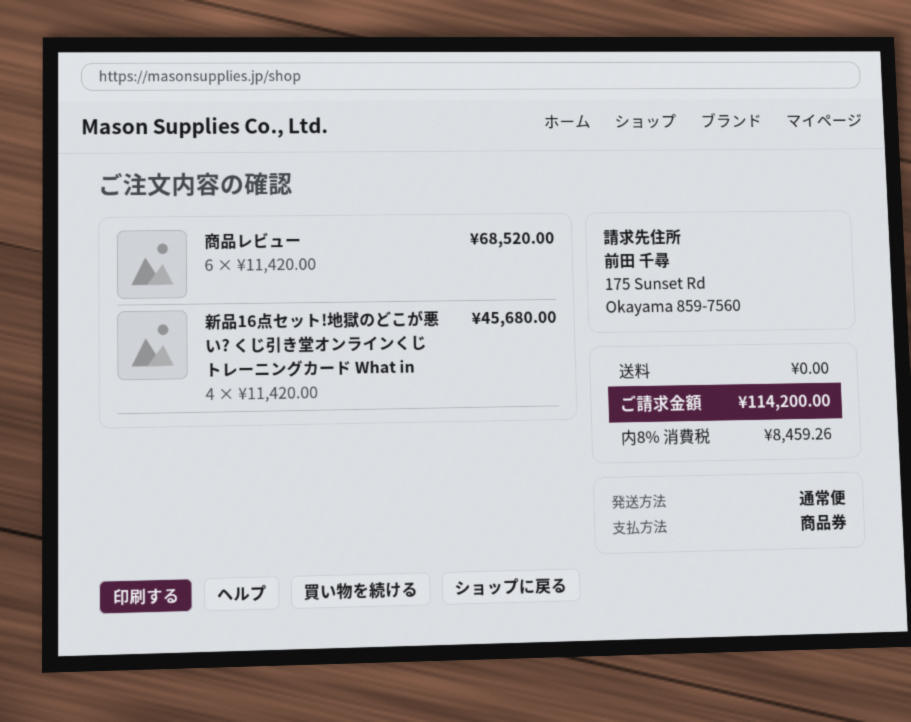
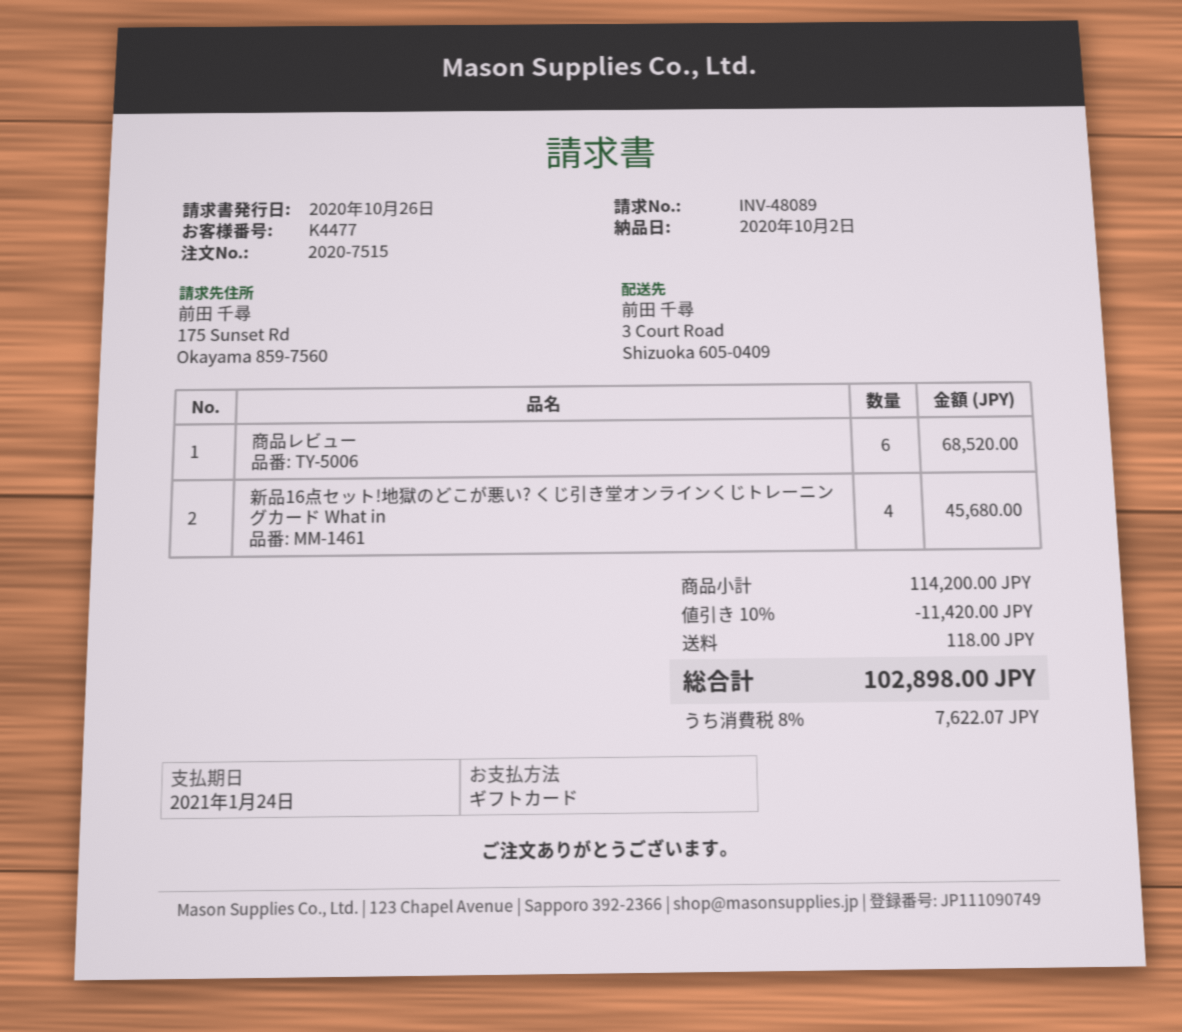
discount: none -> 10% = 11420.00
shipping: 0.00 -> 118.00
tax: 8% = 8459.26 -> 8% = 7622.07
total: 114200.00 -> 102898.00

